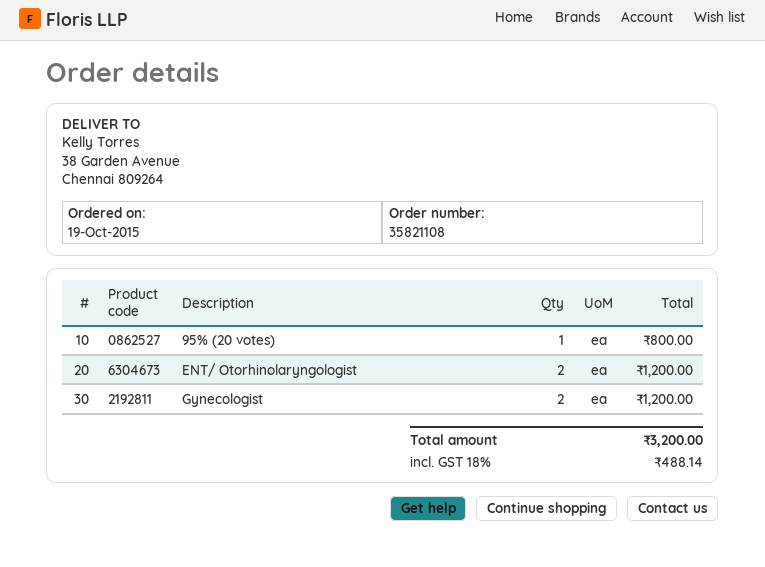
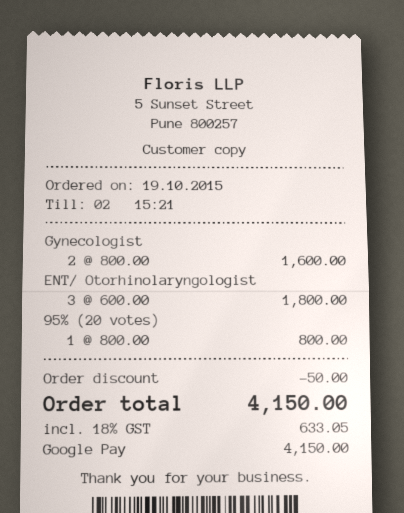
ENT/ Otorhinolaryngologist: 2 for 1200.00 -> 3 for 1800.00
Gynecologist: 2 for 1200.00 -> 2 for 1600.00
discount: none -> 50.00
tax: 18% = 488.14 -> 18% = 633.05
total: 3200.00 -> 4150.00

